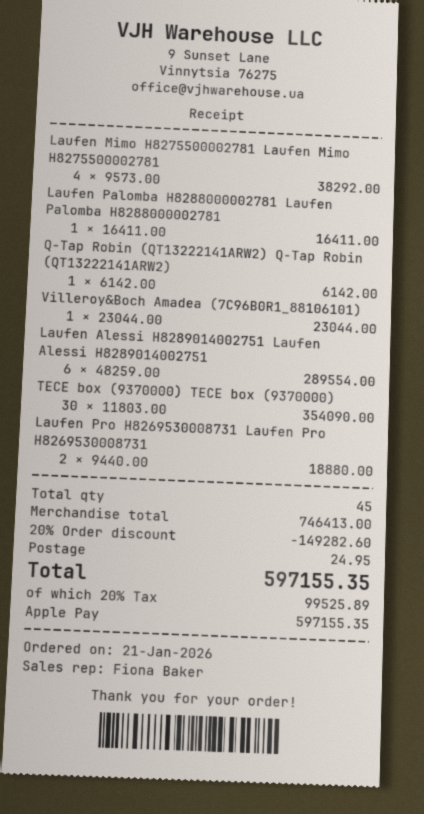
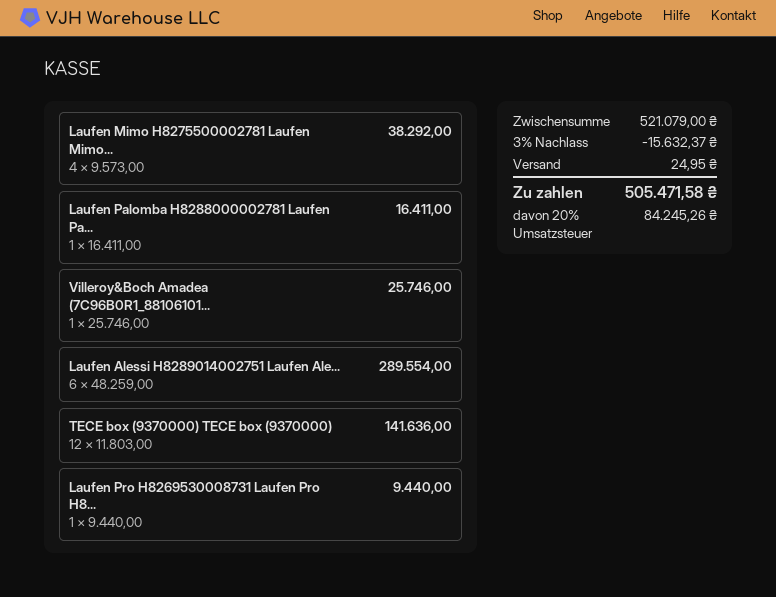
Q-Tap Robin (QT13222141ARW2) Q-Tap Robin (QT13222141ARW2): 1 x 6142.00 = 6142.00 -> none
Villeroy&Boch Amadea (7C96B0R1_88106101): 1 x 23044.00 = 23044.00 -> 1 x 25746.00 = 25746.00
TECE box (9370000) TECE box (9370000): 30 x 11803.00 = 354090.00 -> 12 x 11803.00 = 141636.00
Laufen Pro H8269530008731 Laufen Pro H8269530008731: 2 x 9440.00 = 18880.00 -> 1 x 9440.00 = 9440.00
subtotal: 746413.00 -> 521079.00
discount: 20% = 149282.60 -> 3% = 15632.37
tax: 20% = 99525.89 -> 20% = 84245.26
total: 597155.35 -> 505471.58

